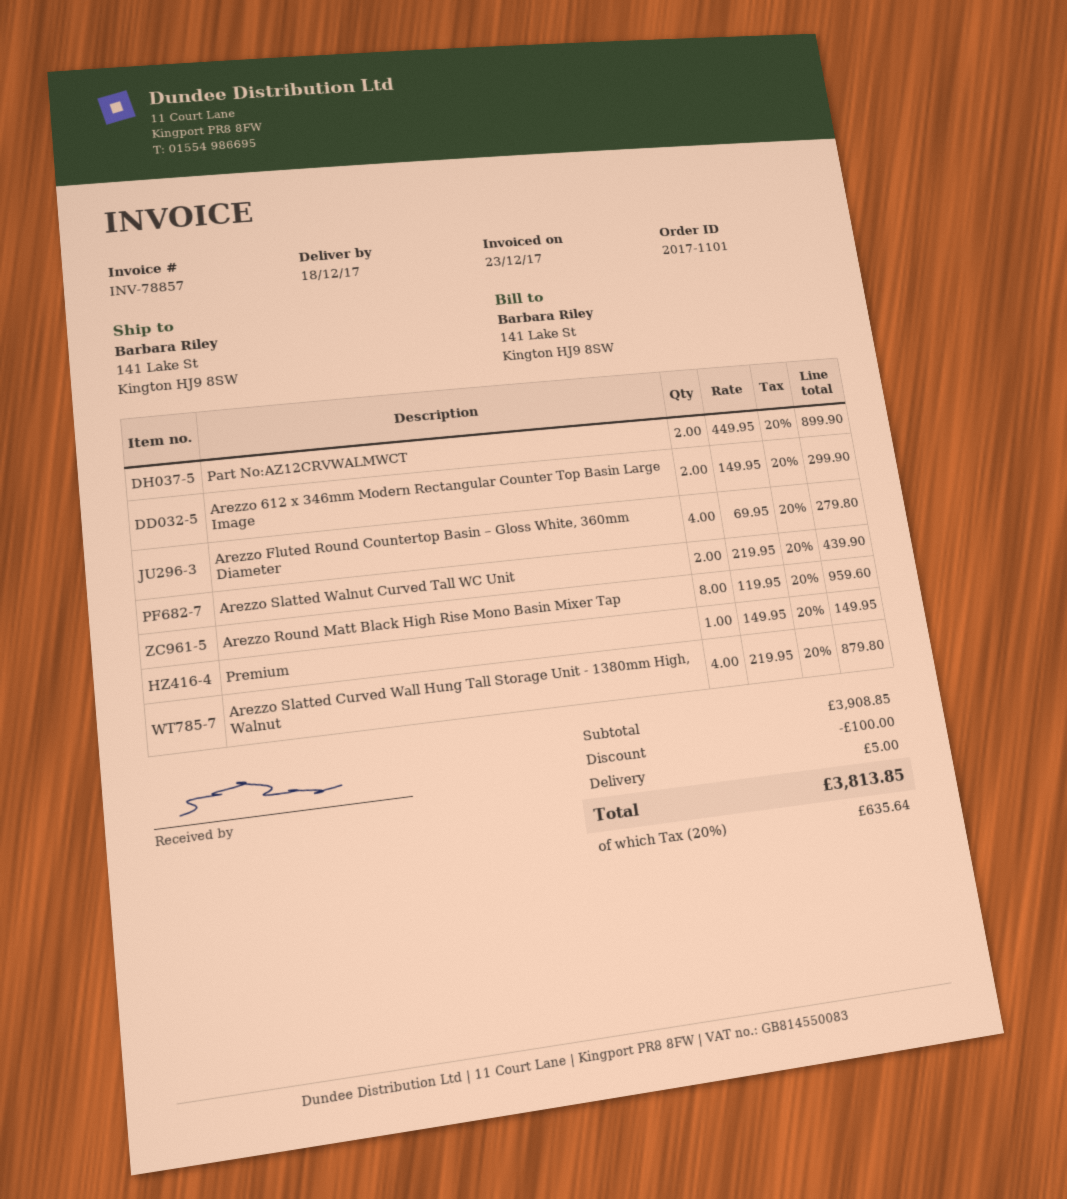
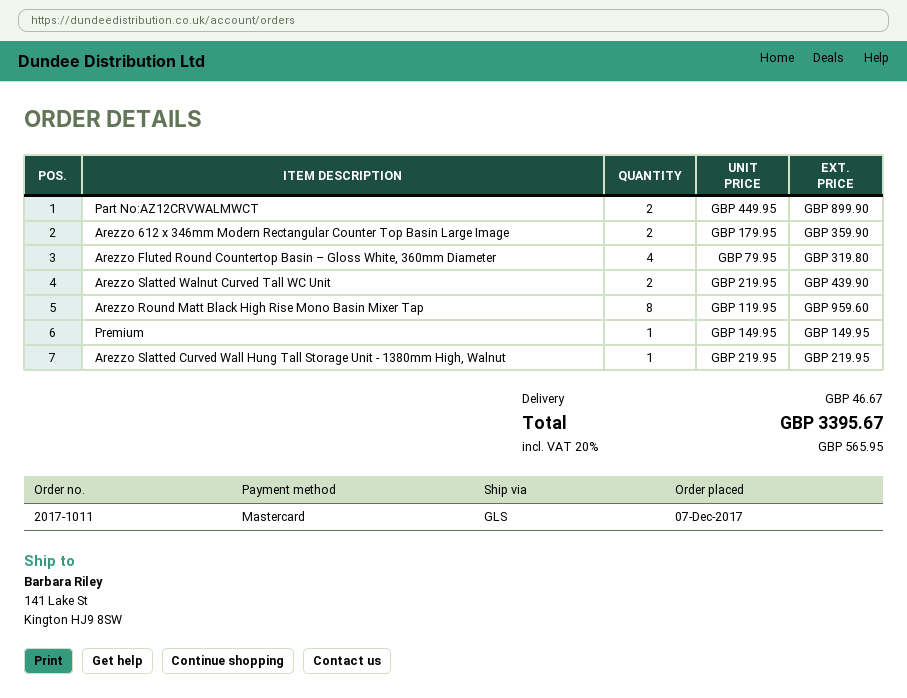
order number: 2017-1101 -> 2017-1011
Arezzo 612 x 346mm Modern Rectangular Counter Top Basin Large Image: 2 x 149.95 = 299.90 -> 2 x 179.95 = 359.90
Arezzo Fluted Round Countertop Basin – Gloss White, 360mm Diameter: 4 x 69.95 = 279.80 -> 4 x 79.95 = 319.80
Arezzo Slatted Curved Wall Hung Tall Storage Unit - 1380mm High, Walnut: 4 x 219.95 = 879.80 -> 1 x 219.95 = 219.95
discount: 100.00 -> none
shipping: 5.00 -> 46.67
tax: 20% = 635.64 -> 20% = 565.95
total: 3813.85 -> 3395.67

